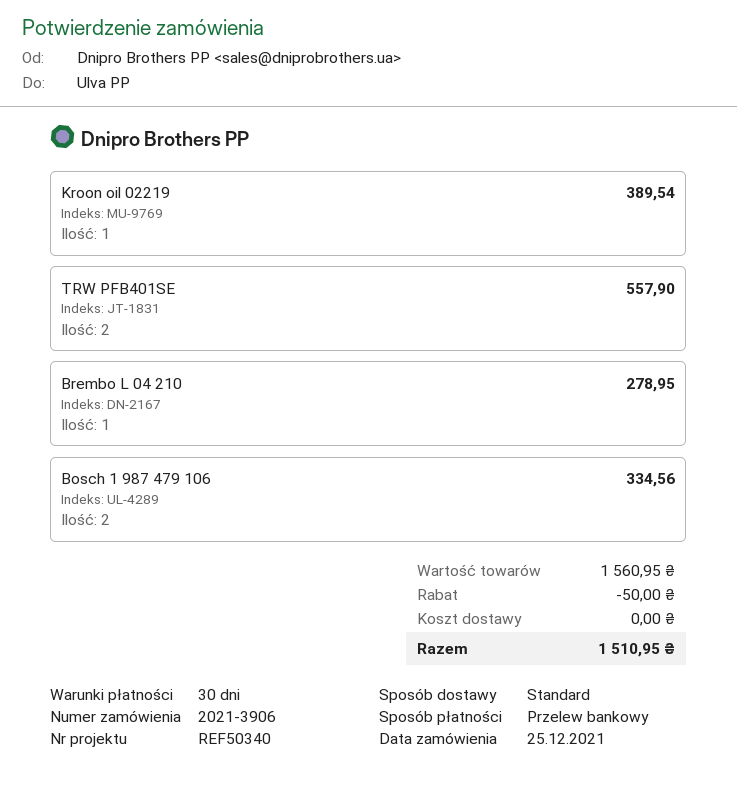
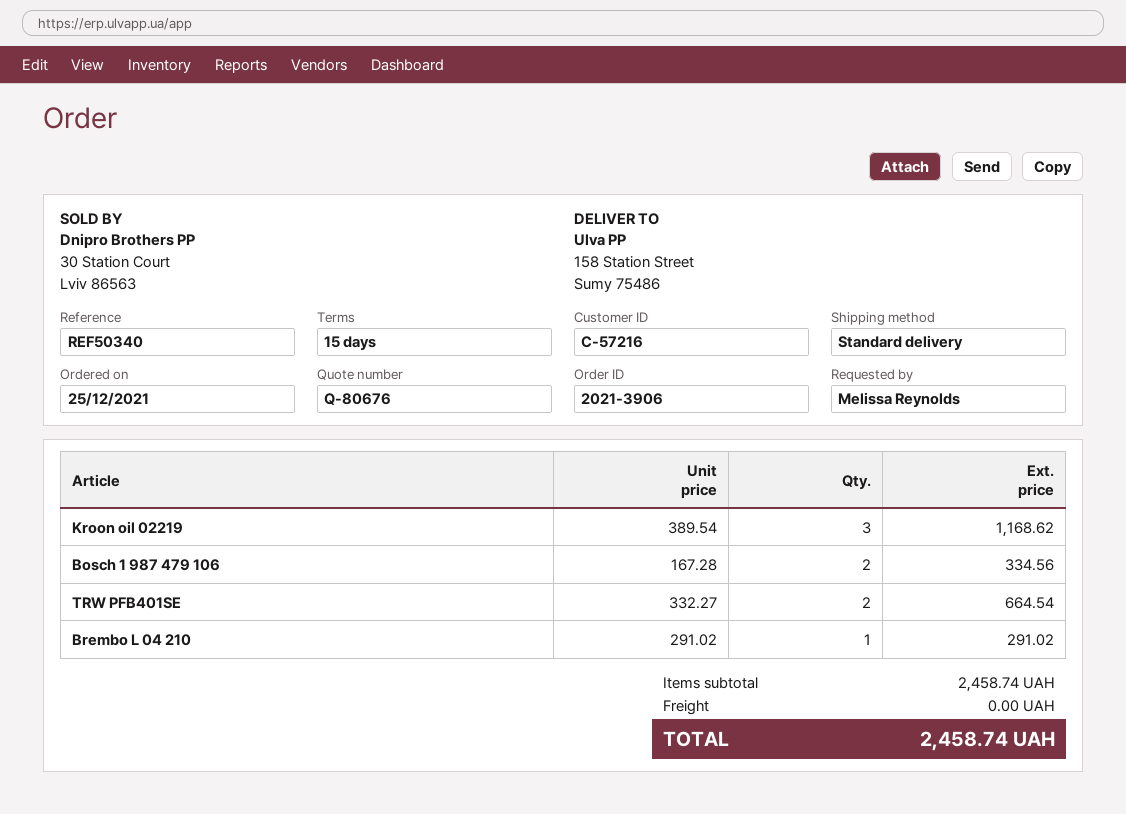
payment terms: 30 days -> 15 days
Kroon oil 02219: 1 for 389.54 -> 3 for 1168.62
TRW PFB401SE: 2 for 557.90 -> 2 for 664.54
Brembo L 04 210: 1 for 278.95 -> 1 for 291.02
subtotal: 1560.95 -> 2458.74
discount: 50.00 -> none
total: 1510.95 -> 2458.74

